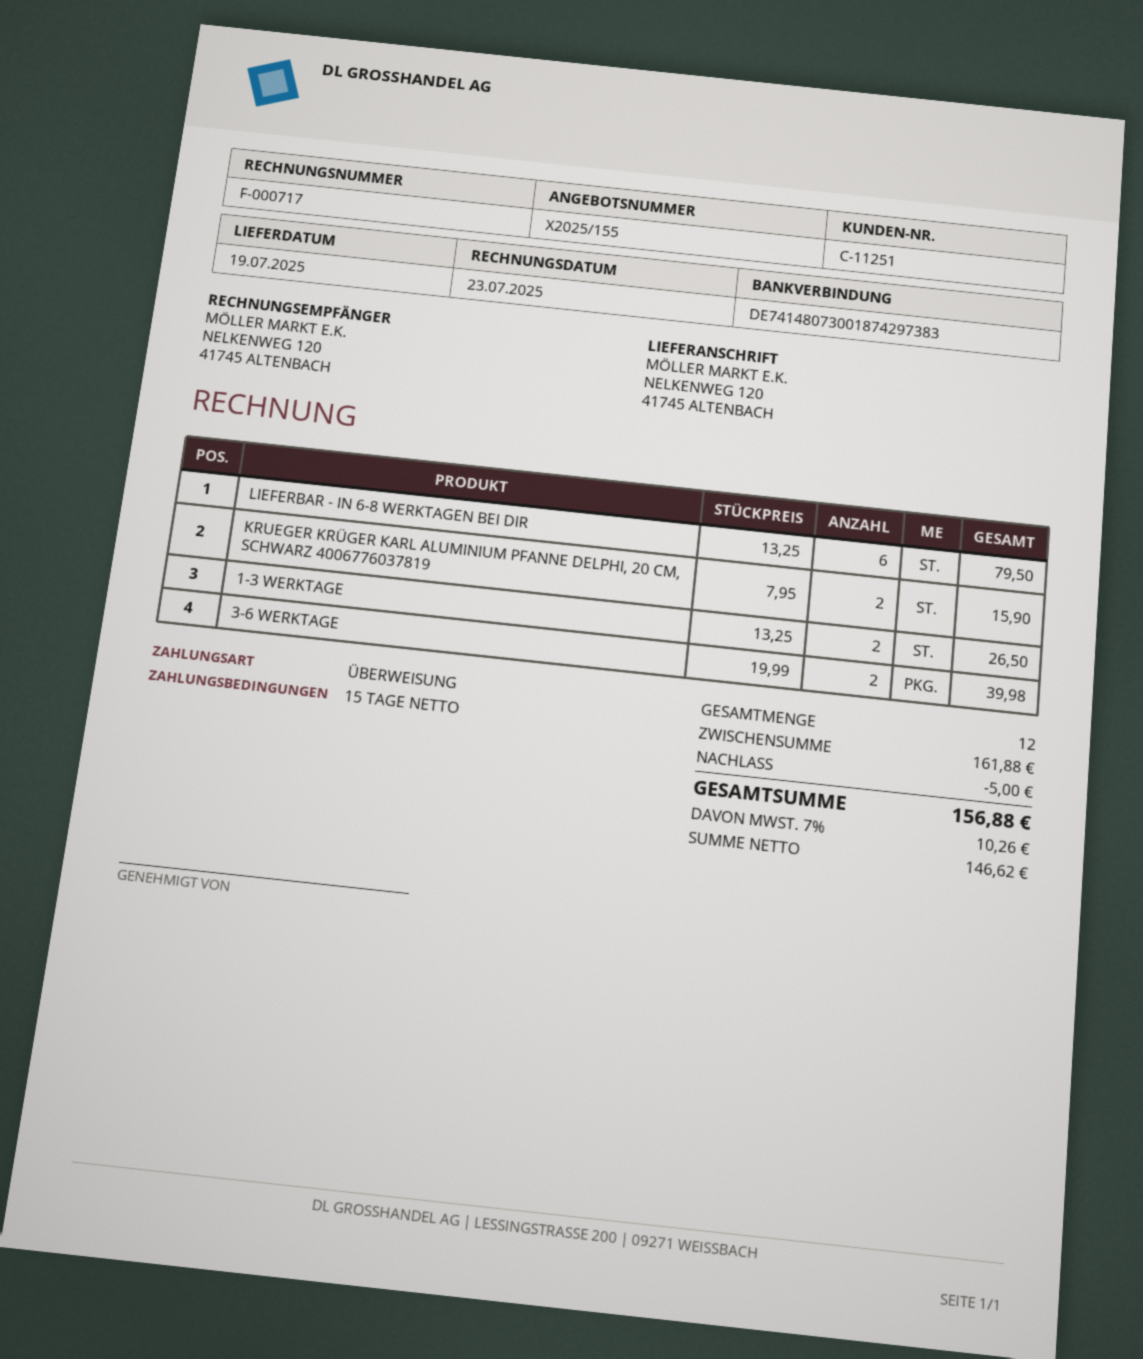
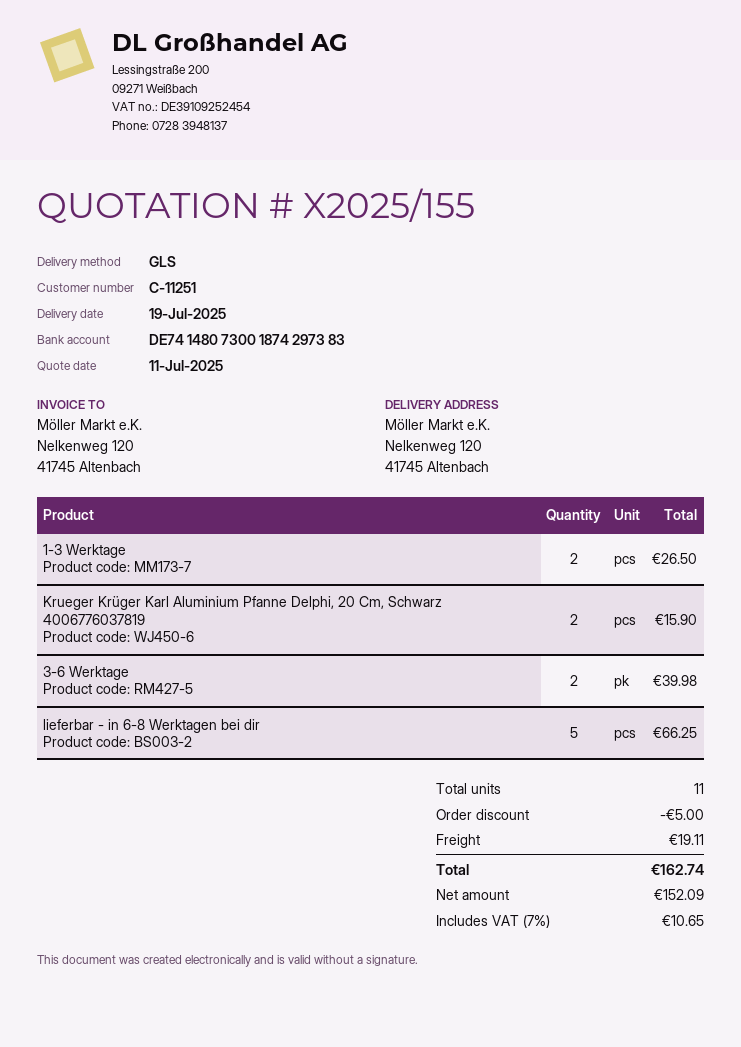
LIEFERBAR - IN 6-8 WERKTAGEN BEI DIR: 6 for 79.50 -> 5 for 66.25
total quantity: 12 -> 11
shipping: none -> 19.11
net: 146.62 -> 152.09
tax: 7% = 10.26 -> 7% = 10.65
total: 156.88 -> 162.74

